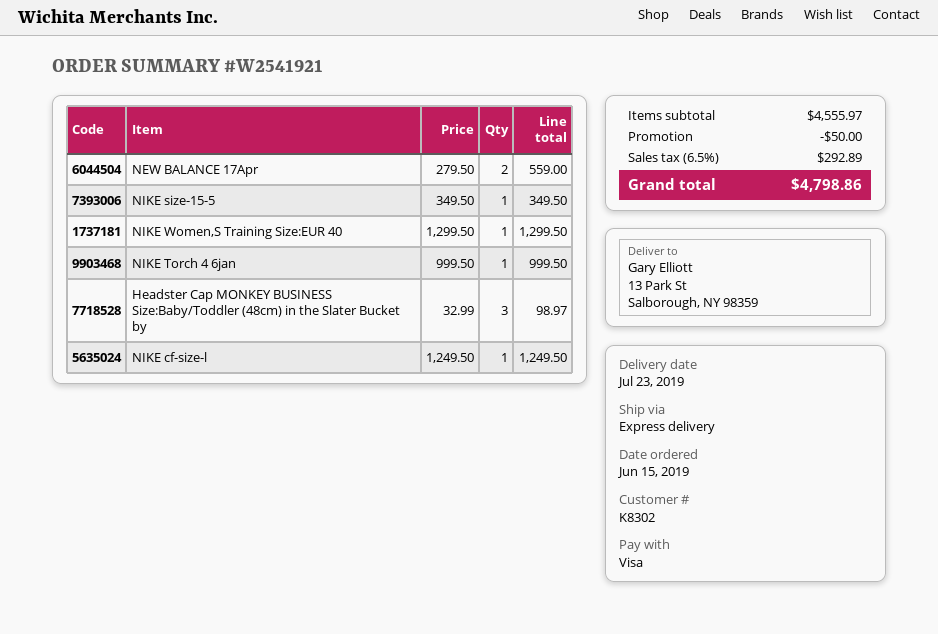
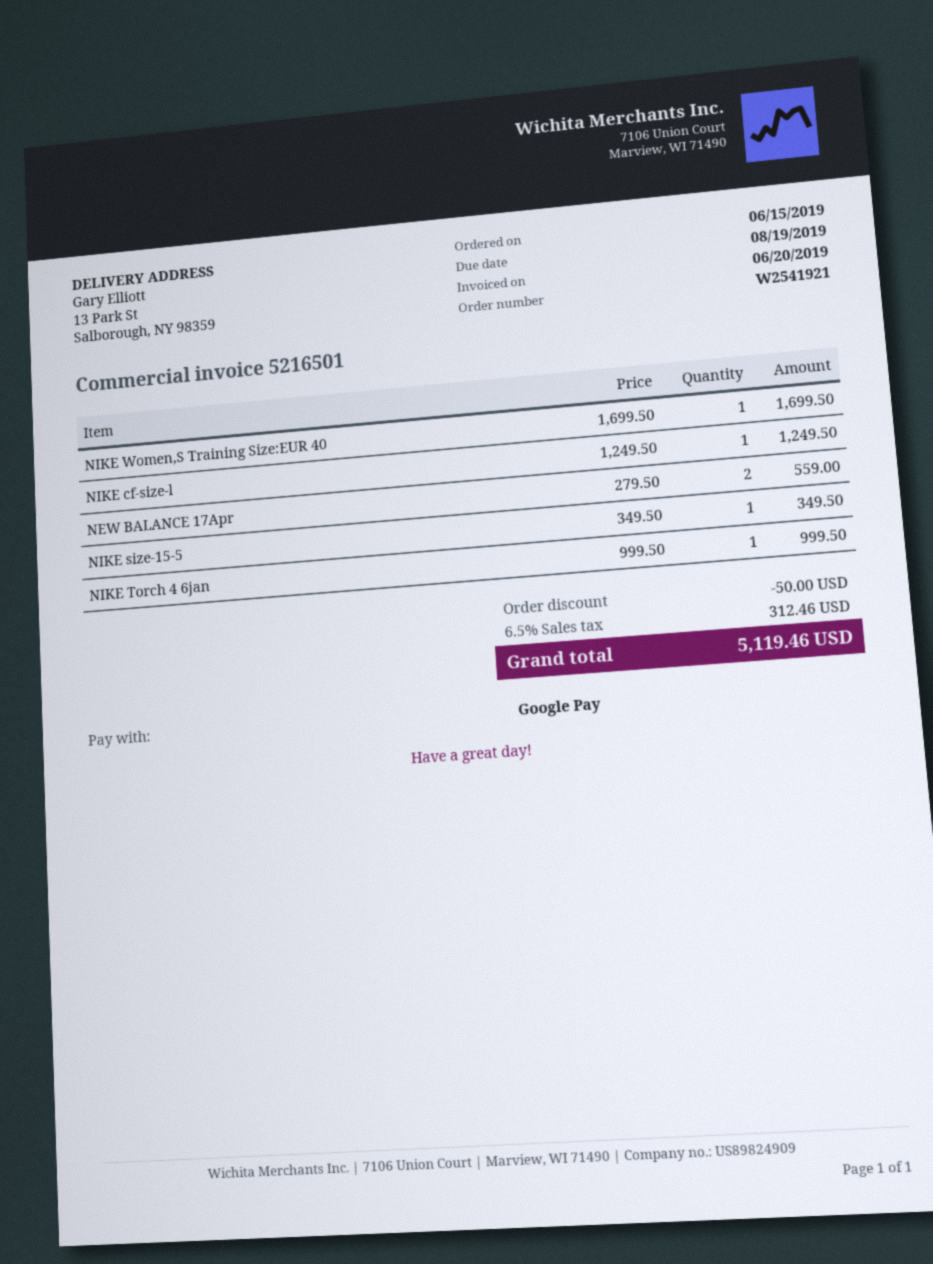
payment method: Visa -> Google Pay
NIKE Women,S Training Size:EUR 40: 1 x 1299.50 = 1299.50 -> 1 x 1699.50 = 1699.50
Headster Cap MONKEY BUSINESS Size:Baby/Toddler (48cm) in the Slater Bucket by: 3 x 32.99 = 98.97 -> none
tax: 6.5% = 292.89 -> 6.5% = 312.46
total: 4798.86 -> 5119.46

